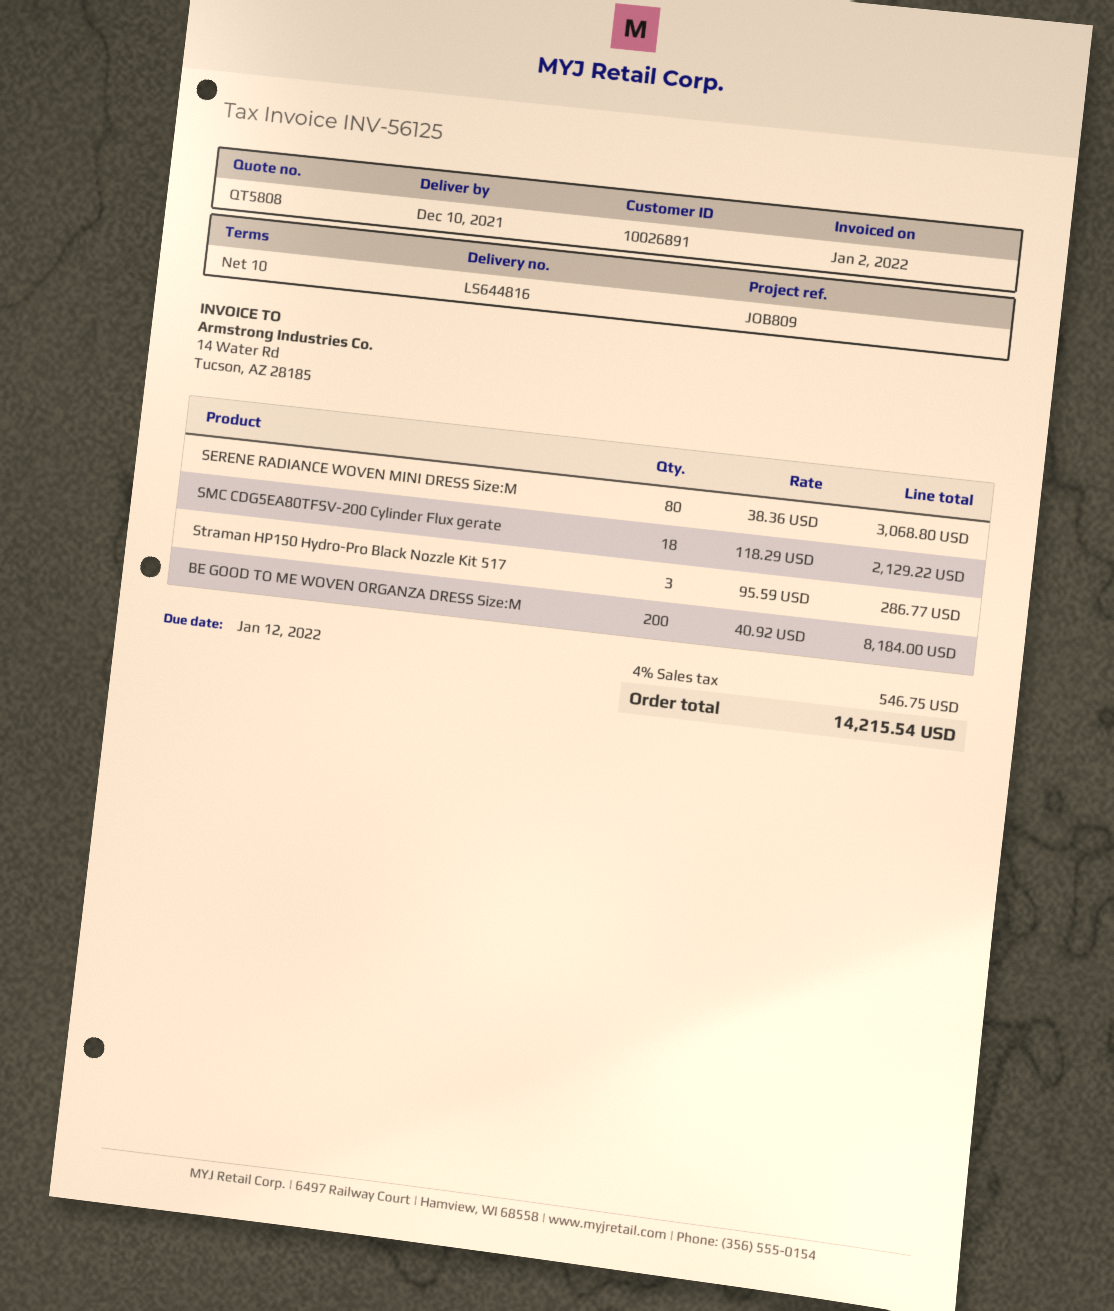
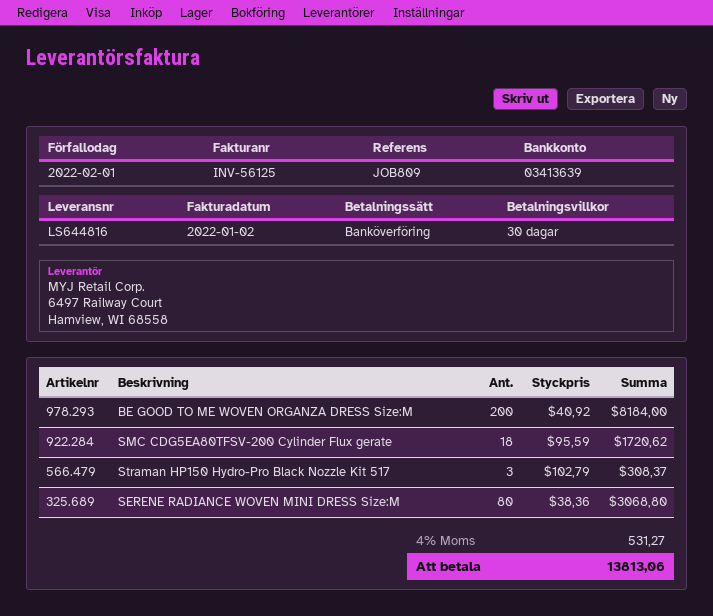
payment terms: 10 days -> 30 days
due date: 2022-01-12 -> 2022-02-01
SMC CDG5EA80TFSV-200 Cylinder Flux gerate: 18 x 118.29 = 2129.22 -> 18 x 95.59 = 1720.62
Straman HP150 Hydro-Pro Black Nozzle Kit 517: 3 x 95.59 = 286.77 -> 3 x 102.79 = 308.37
tax: 4% = 546.75 -> 4% = 531.27
total: 14215.54 -> 13813.06

